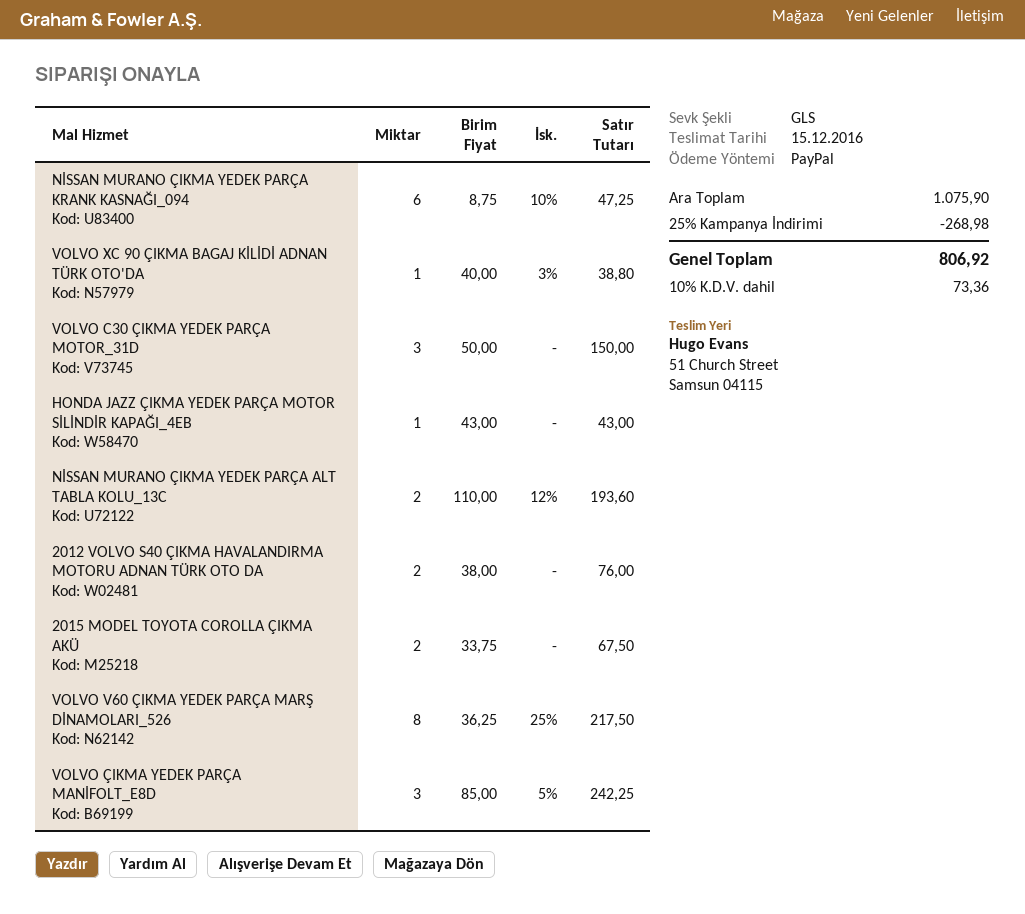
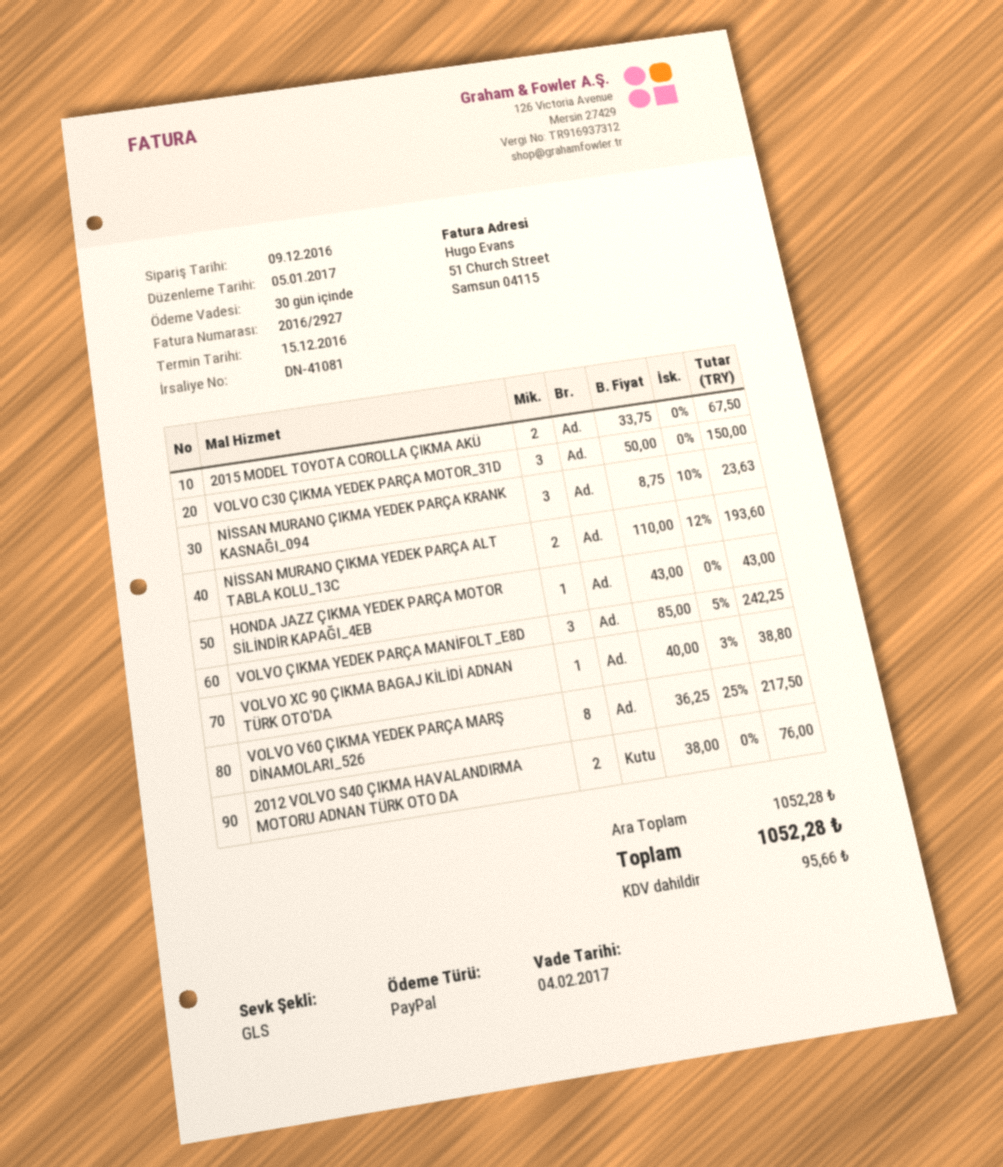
NİSSAN MURANO ÇIKMA YEDEK PARÇA KRANK KASNAĞI_094: 6 x 8.75 - 10% = 47.25 -> 3 x 8.75 - 10% = 23.63
subtotal: 1075.90 -> 1052.28
discount: 25% = 268.98 -> none
tax: 73.36 -> 95.66
total: 806.92 -> 1052.28

